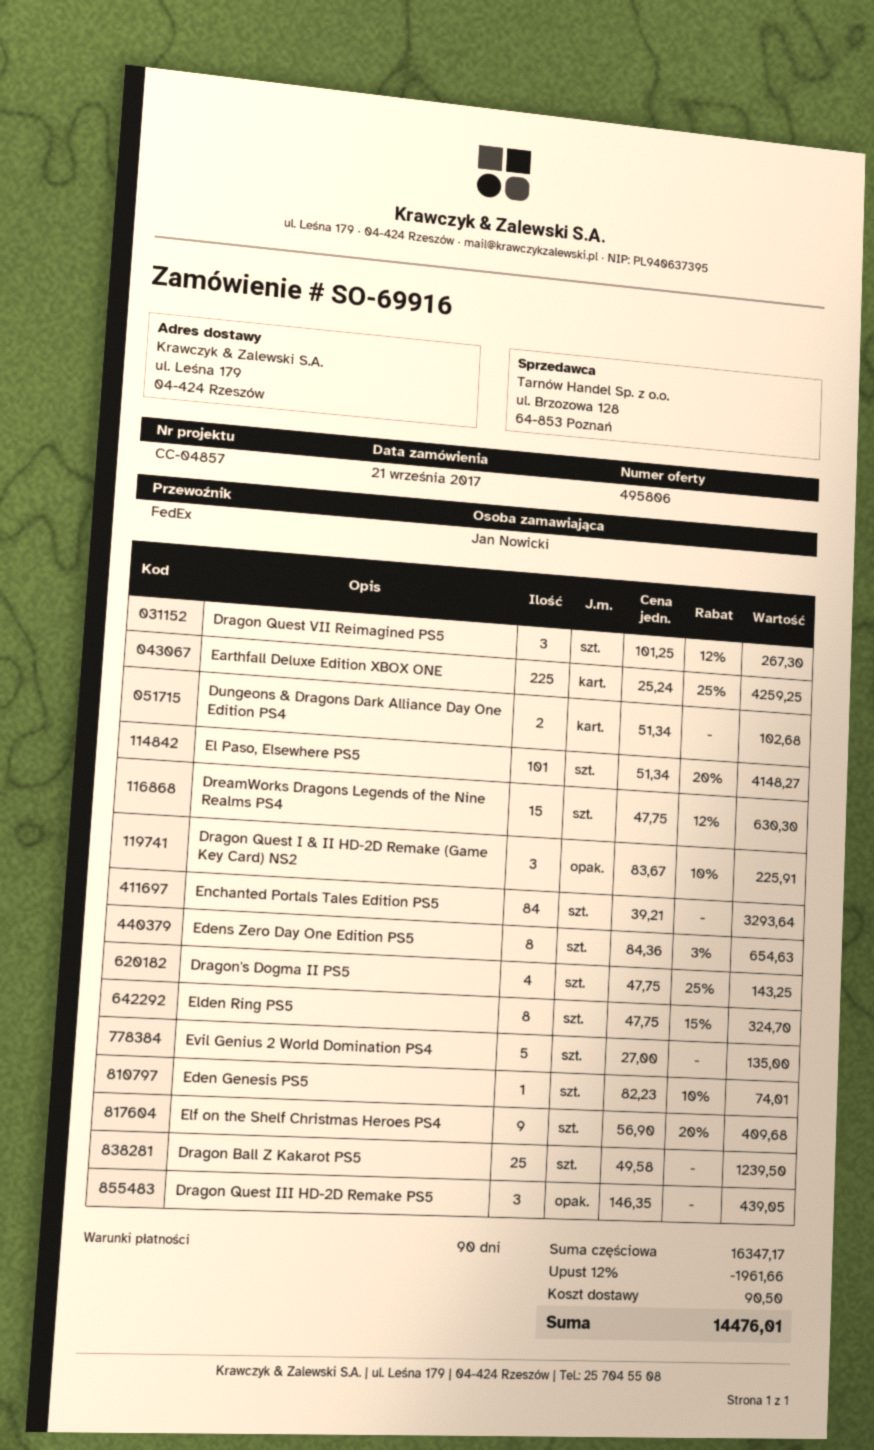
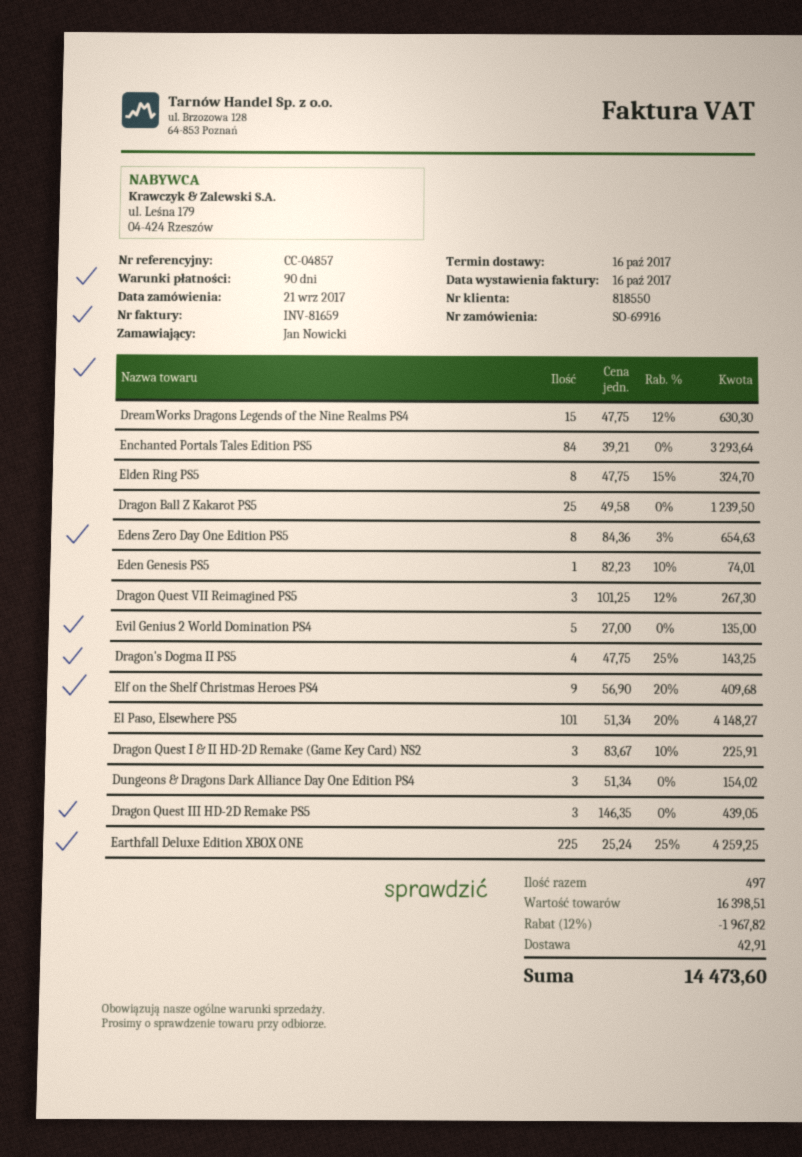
Dungeons & Dragons Dark Alliance Day One Edition PS4: 2 x 51.34 = 102.68 -> 3 x 51.34 = 154.02
subtotal: 16347.17 -> 16398.51
discount: 12% = 1961.66 -> 12% = 1967.82
shipping: 90.50 -> 42.91
total: 14476.01 -> 14473.60

